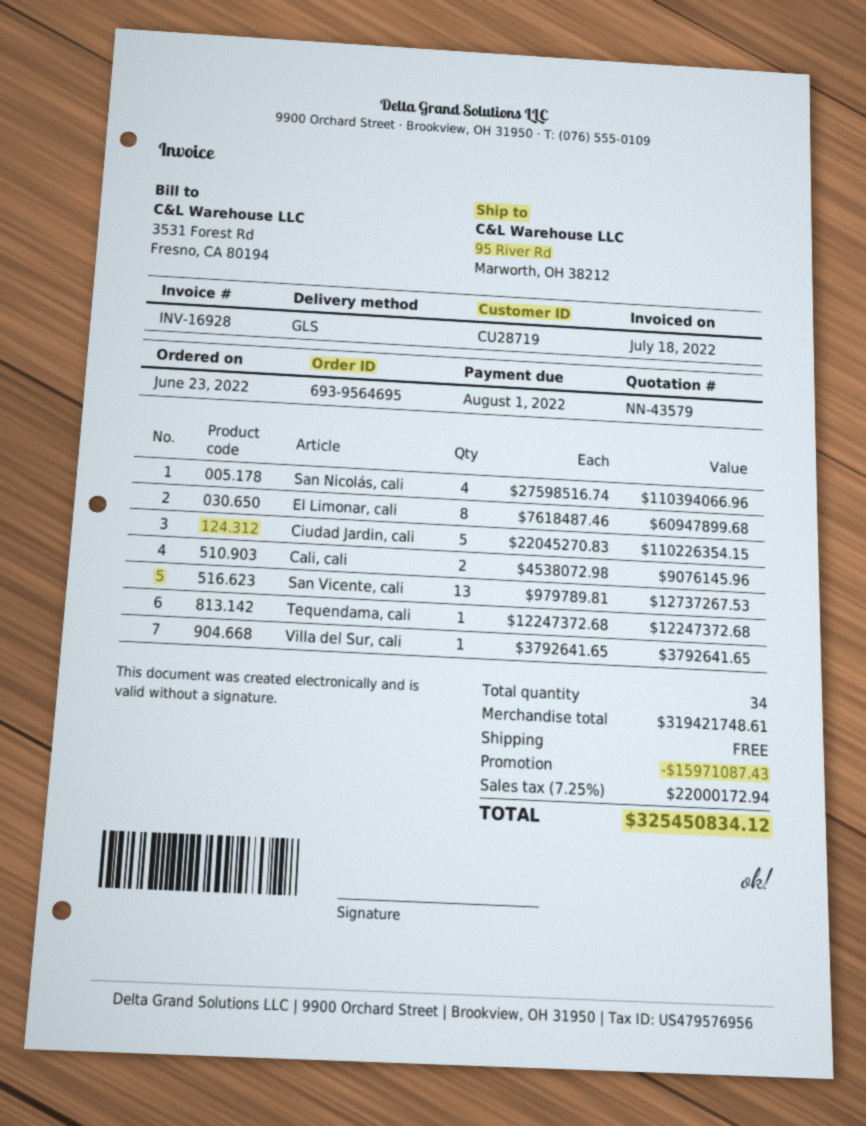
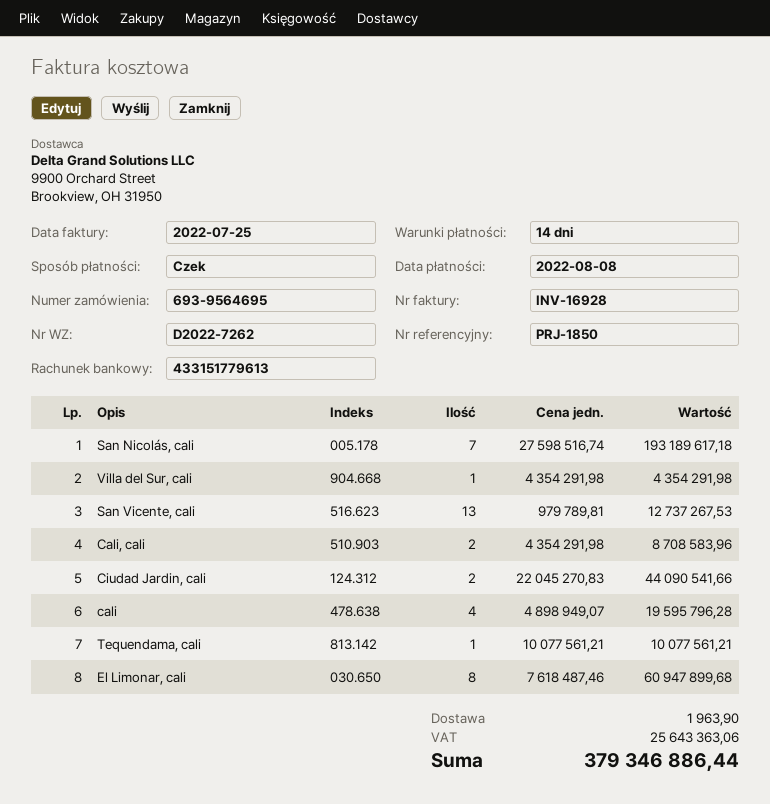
invoice date: 2022-07-18 -> 2022-07-25
due date: 2022-08-01 -> 2022-08-08
San Nicolás, cali: 4 x 27598516.74 = 110394066.96 -> 7 x 27598516.74 = 193189617.18
Ciudad Jardin, cali: 5 x 22045270.83 = 110226354.15 -> 2 x 22045270.83 = 44090541.66
Cali, cali: 2 x 4538072.98 = 9076145.96 -> 2 x 4354291.98 = 8708583.96
Tequendama, cali: 1 x 12247372.68 = 12247372.68 -> 1 x 10077561.21 = 10077561.21
Villa del Sur, cali: 1 x 3792641.65 = 3792641.65 -> 1 x 4354291.98 = 4354291.98
cali: none -> 4 x 4898949.07 = 19595796.28
discount: 15971087.43 -> none
shipping: 0.00 -> 1963.90
tax: 22000172.94 -> 25643363.06
total: 325450834.12 -> 379346886.44

